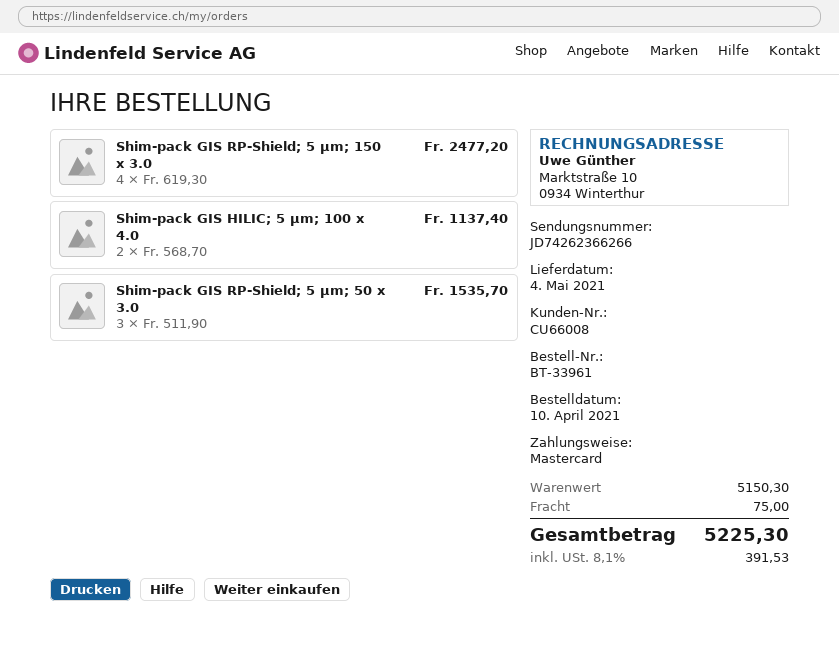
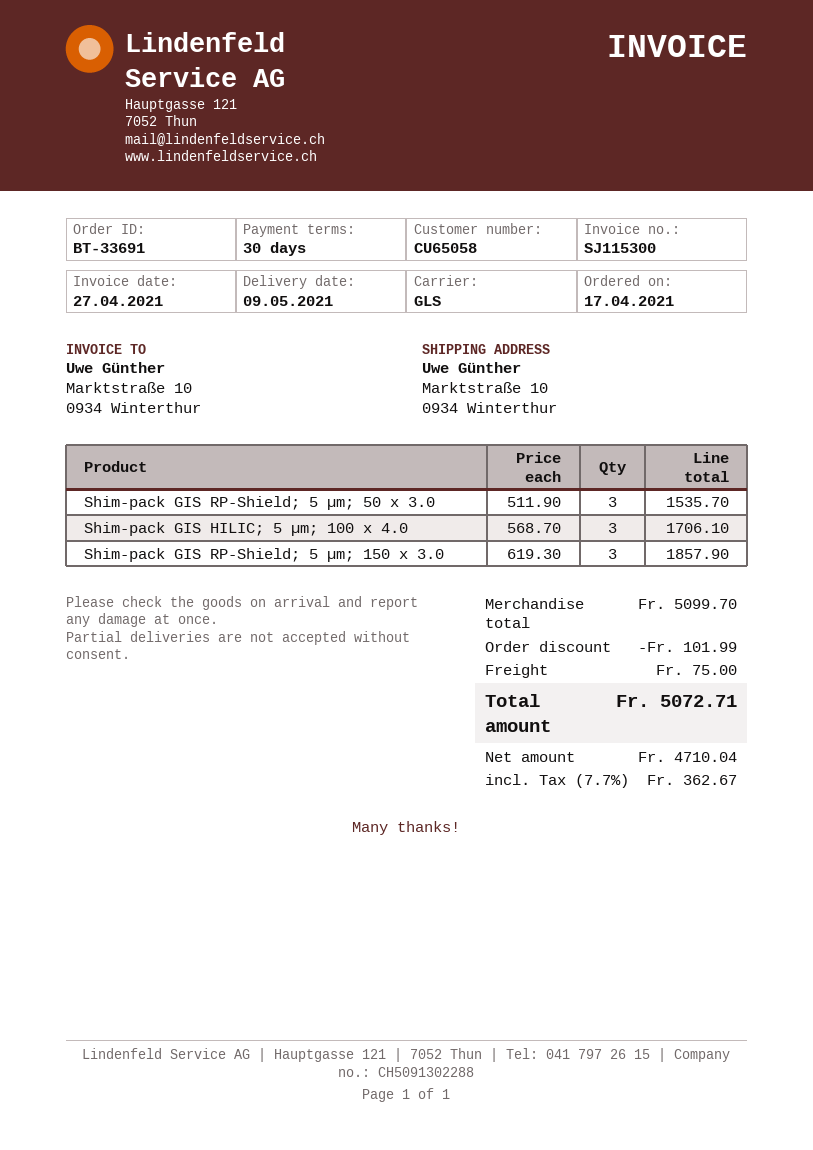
order number: BT-33961 -> BT-33691
order date: 2021-04-10 -> 2021-04-17
delivery date: 2021-05-04 -> 2021-05-09
customer number: CU66008 -> CU65058
Shim-pack GIS RP-Shield; 5 µm; 150 x 3.0: 4 x 619.30 = 2477.20 -> 3 x 619.30 = 1857.90
Shim-pack GIS HILIC; 5 µm; 100 x 4.0: 2 x 568.70 = 1137.40 -> 3 x 568.70 = 1706.10
subtotal: 5150.30 -> 5099.70
discount: none -> 101.99
tax: 8.1% = 391.53 -> 7.7% = 362.67
total: 5225.30 -> 5072.71

